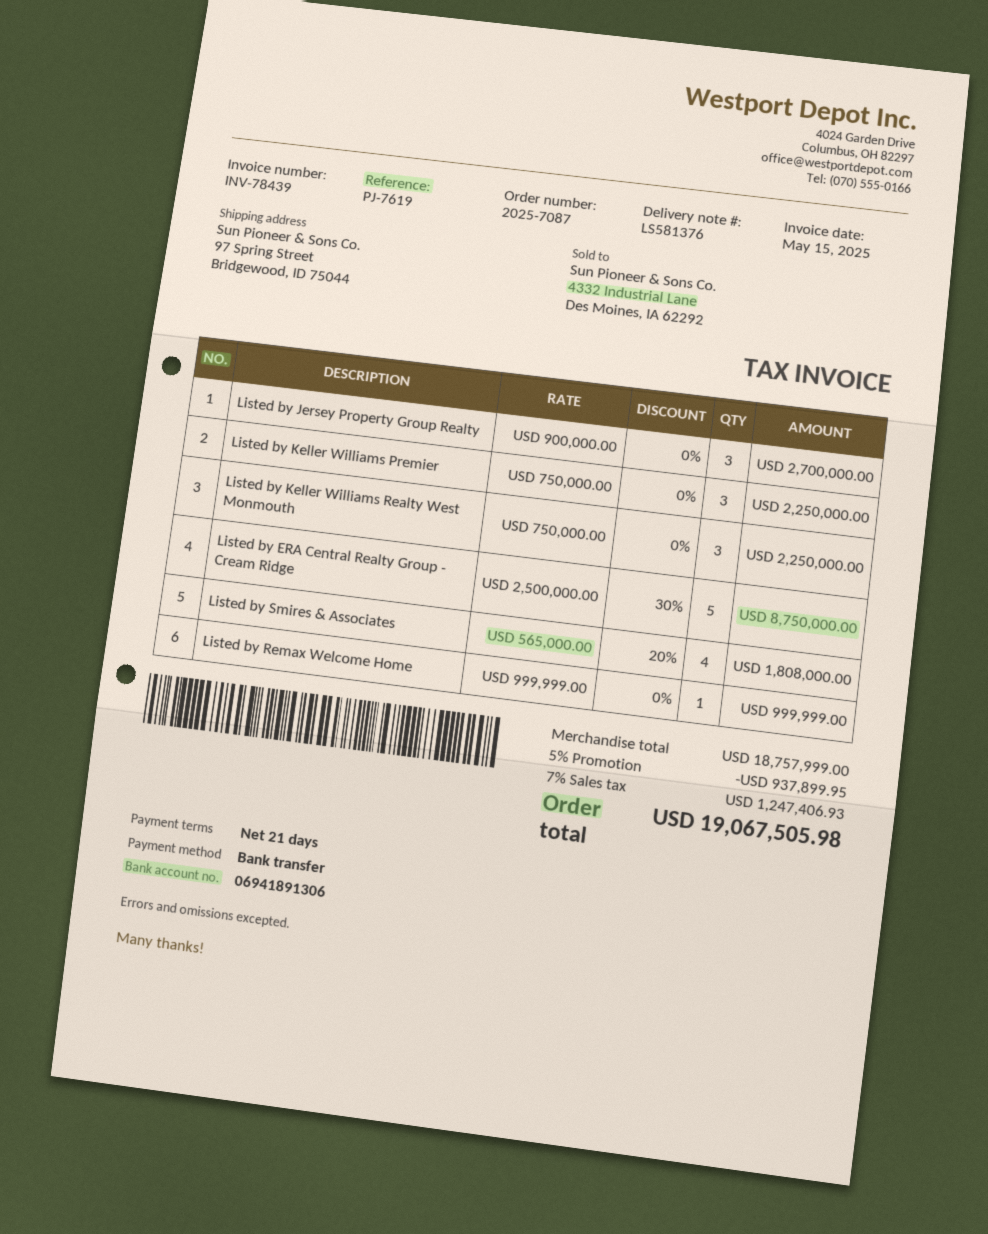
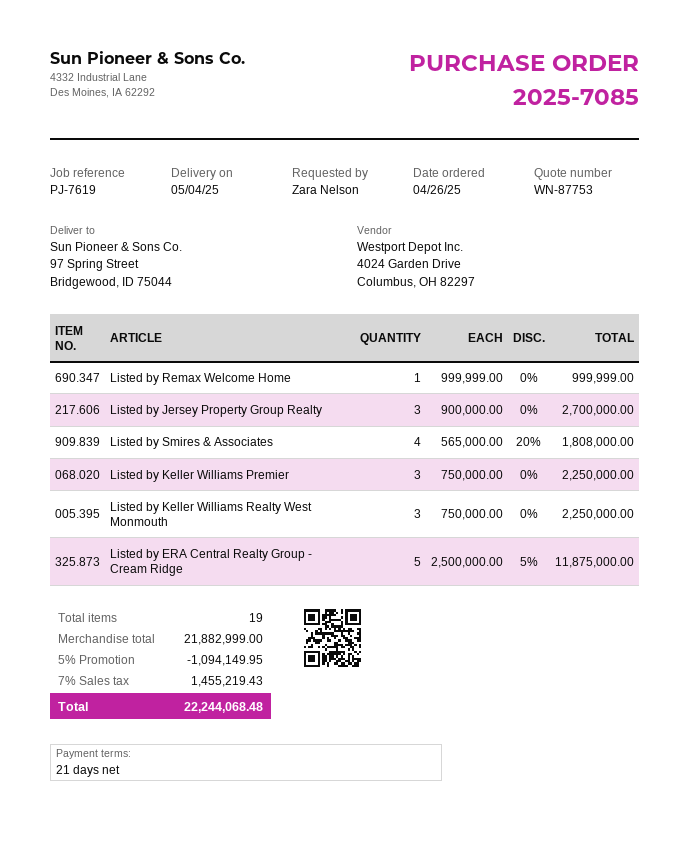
order number: 2025-7087 -> 2025-7085
Listed by ERA Central Realty Group - Cream Ridge: 5 x 2500000.00 - 30% = 8750000.00 -> 5 x 2500000.00 - 5% = 11875000.00
subtotal: 18757999.00 -> 21882999.00
discount: 5% = 937899.95 -> 5% = 1094149.95
tax: 7% = 1247406.93 -> 7% = 1455219.43
total: 19067505.98 -> 22244068.48

